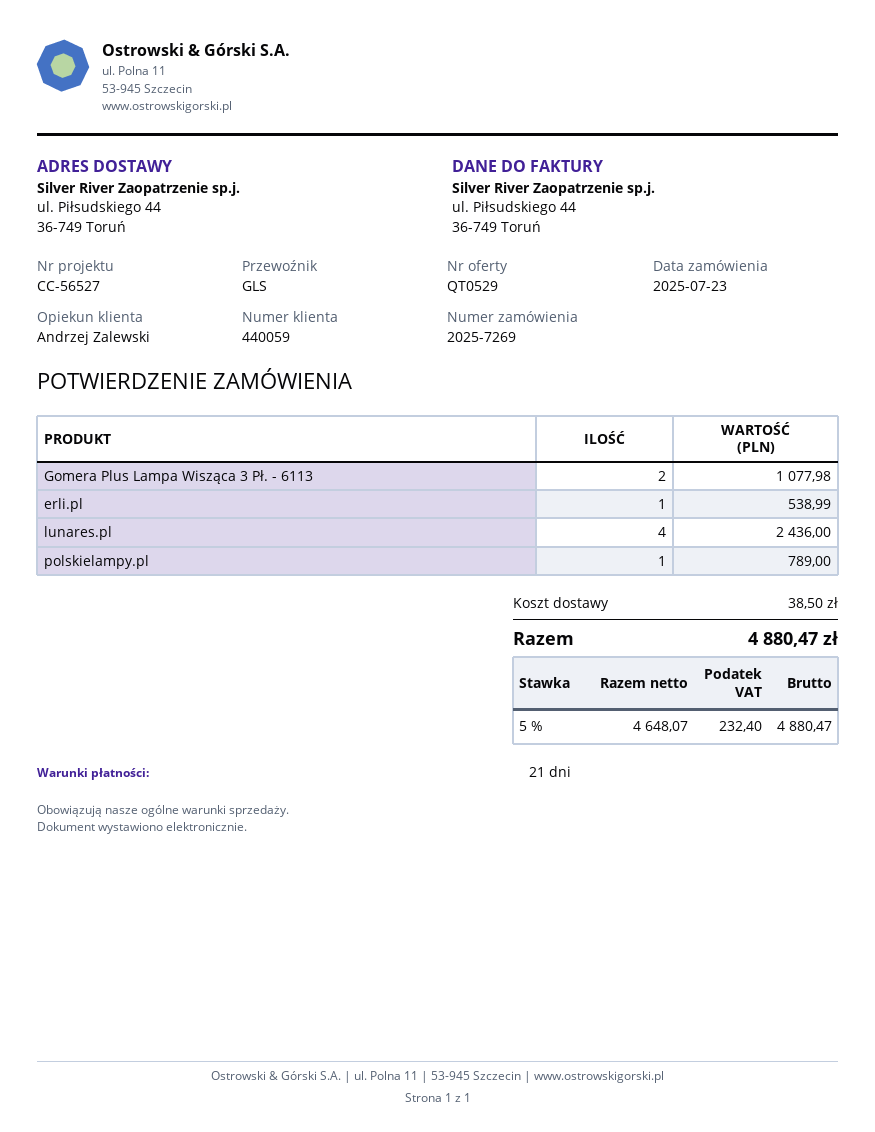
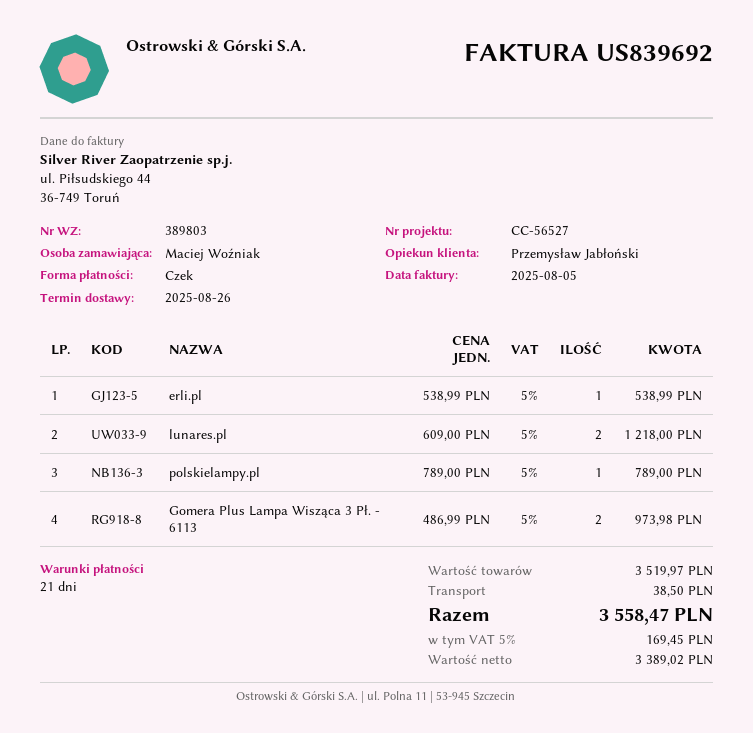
sales rep: Andrzej Zalewski -> Przemysław Jabłoński
Gomera Plus Lampa Wisząca 3 Pł. - 6113: 2 for 1077.98 -> 2 for 973.98
lunares.pl: 4 for 2436.00 -> 2 for 1218.00
net: 4648.07 -> 3389.02
tax: 5% = 232.40 -> 5% = 169.45
total: 4880.47 -> 3558.47

